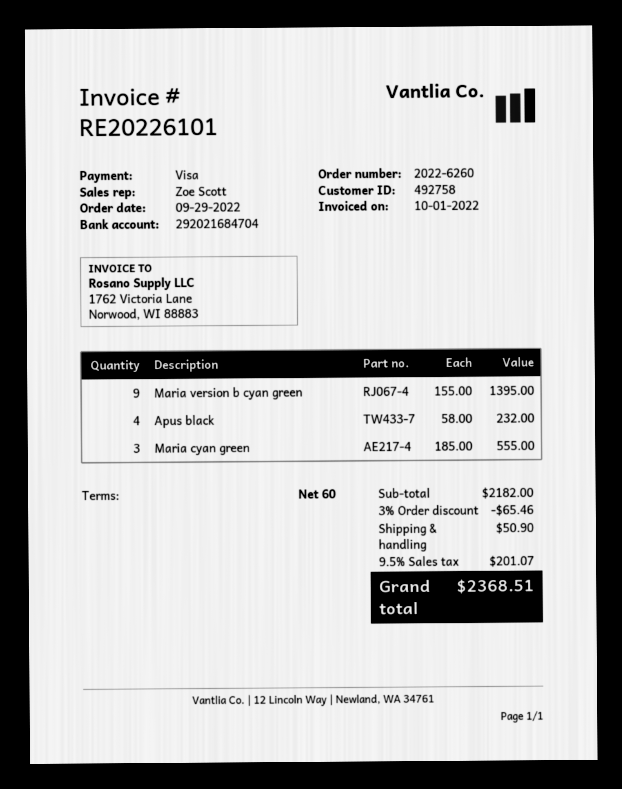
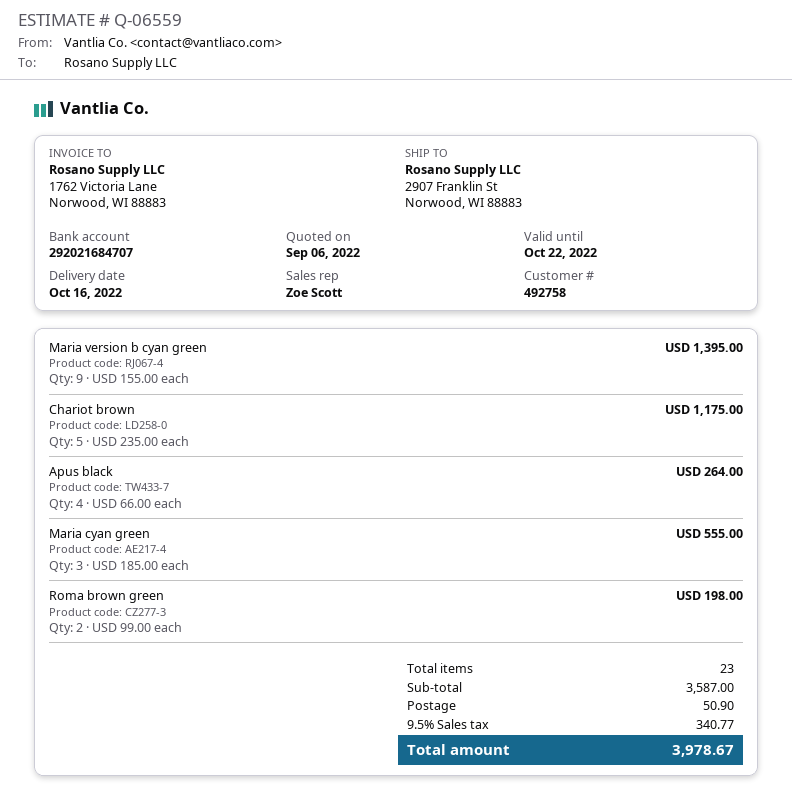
bank account: 292021684704 -> 292021684707
Apus black: 4 x 58.00 = 232.00 -> 4 x 66.00 = 264.00
Chariot brown: none -> 5 x 235.00 = 1175.00
Roma brown green: none -> 2 x 99.00 = 198.00
subtotal: 2182.00 -> 3587.00
discount: 3% = 65.46 -> none
tax: 9.5% = 201.07 -> 9.5% = 340.77
total: 2368.51 -> 3978.67

